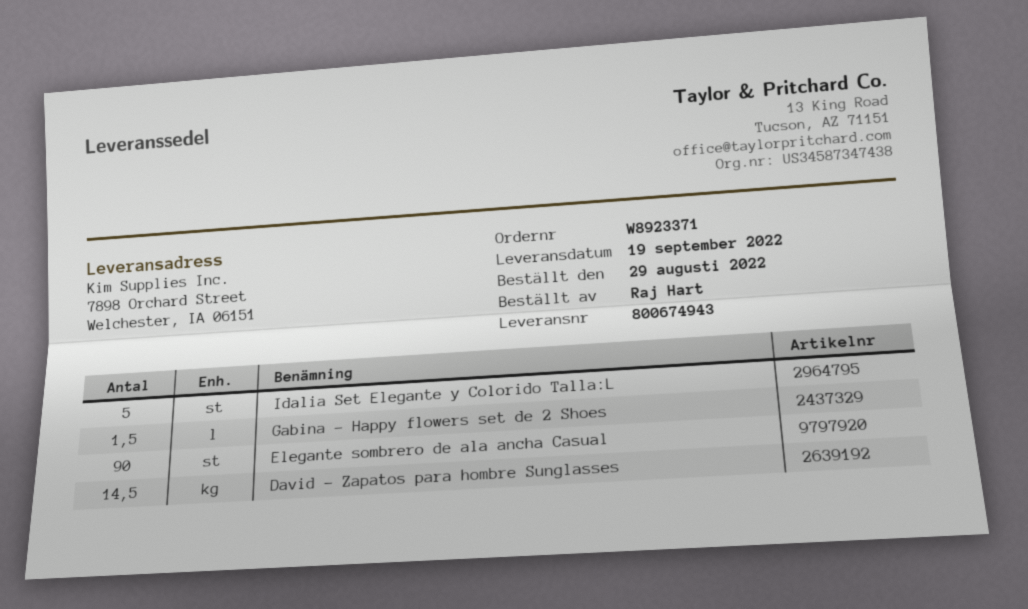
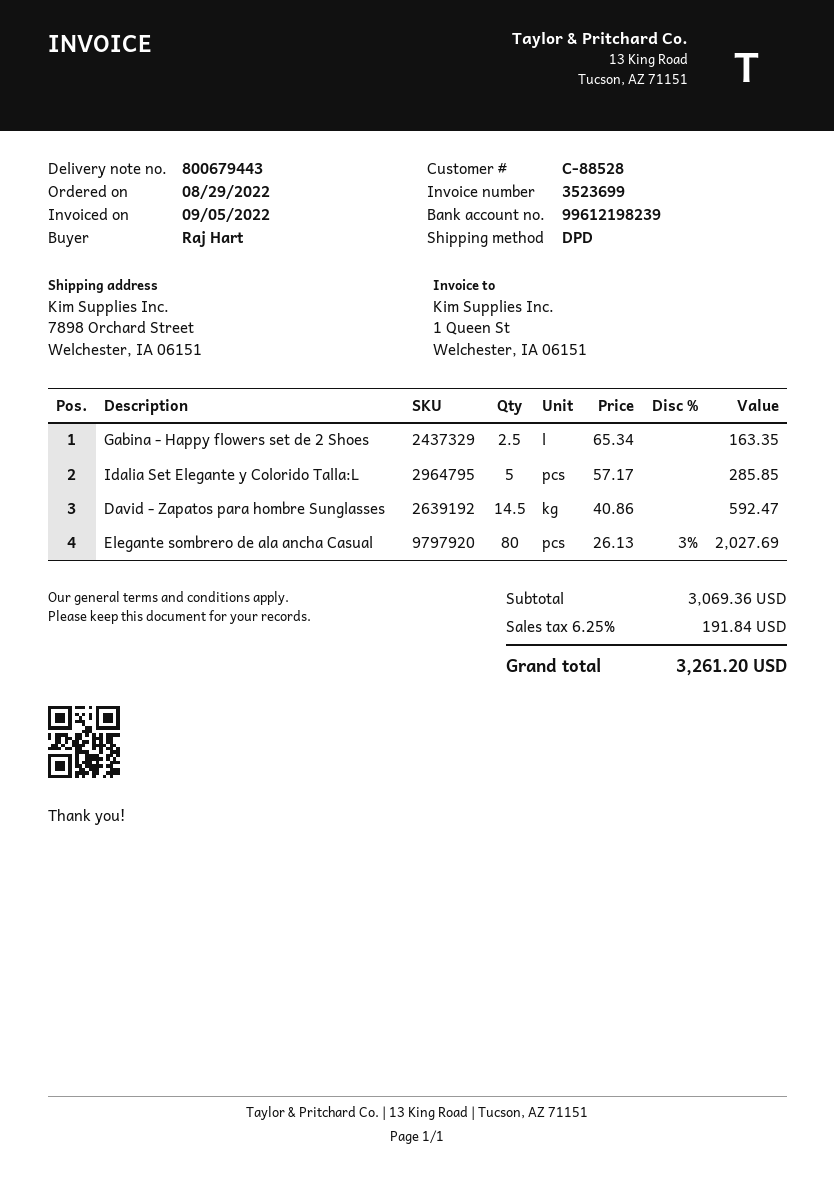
delivery note number: 800674943 -> 800679443
Gabina - Happy flowers set de 2 Shoes: 1.5 -> 2.5
Elegante sombrero de ala ancha Casual: 90 -> 80

